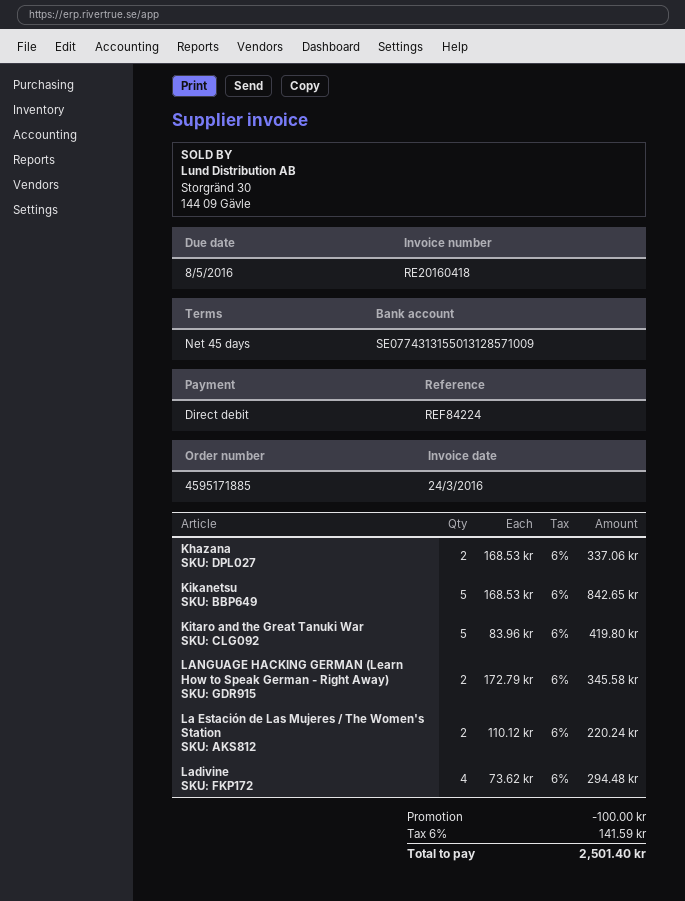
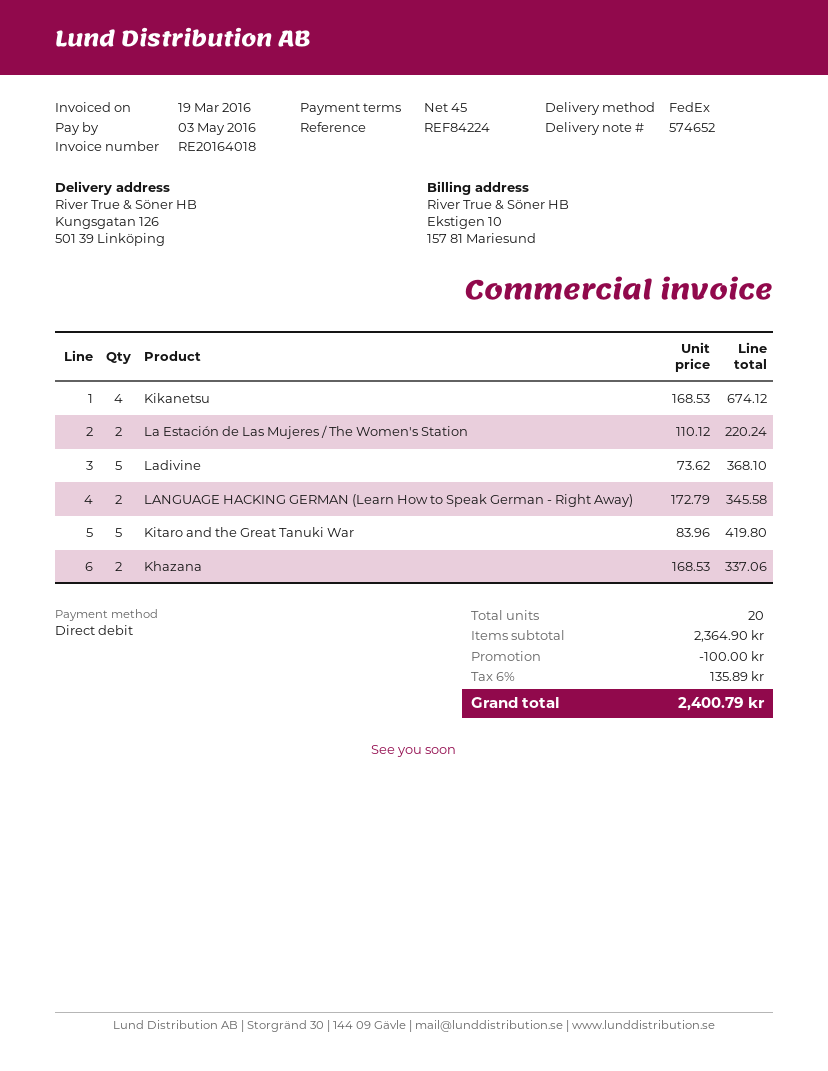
invoice number: RE20160418 -> RE20164018
invoice date: 2016-03-24 -> 2016-03-19
due date: 2016-05-08 -> 2016-05-03
Kikanetsu: 5 x 168.53 = 842.65 -> 4 x 168.53 = 674.12
Ladivine: 4 x 73.62 = 294.48 -> 5 x 73.62 = 368.10
tax: 6% = 141.59 -> 6% = 135.89
total: 2501.40 -> 2400.79

